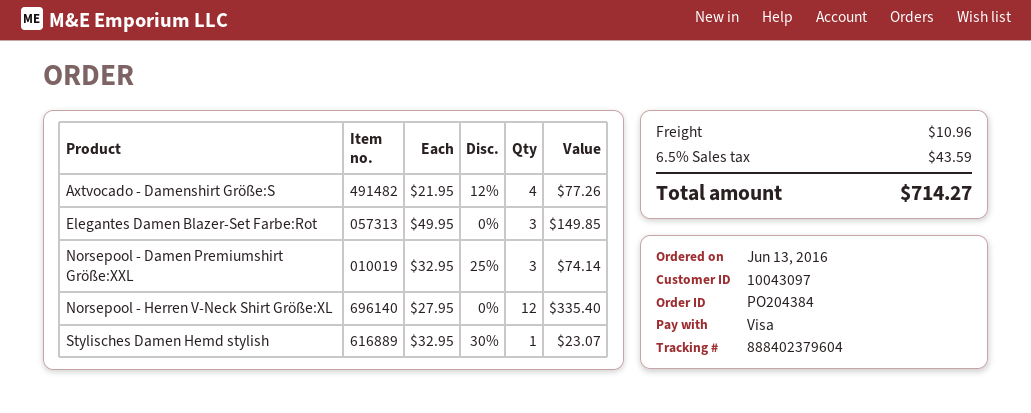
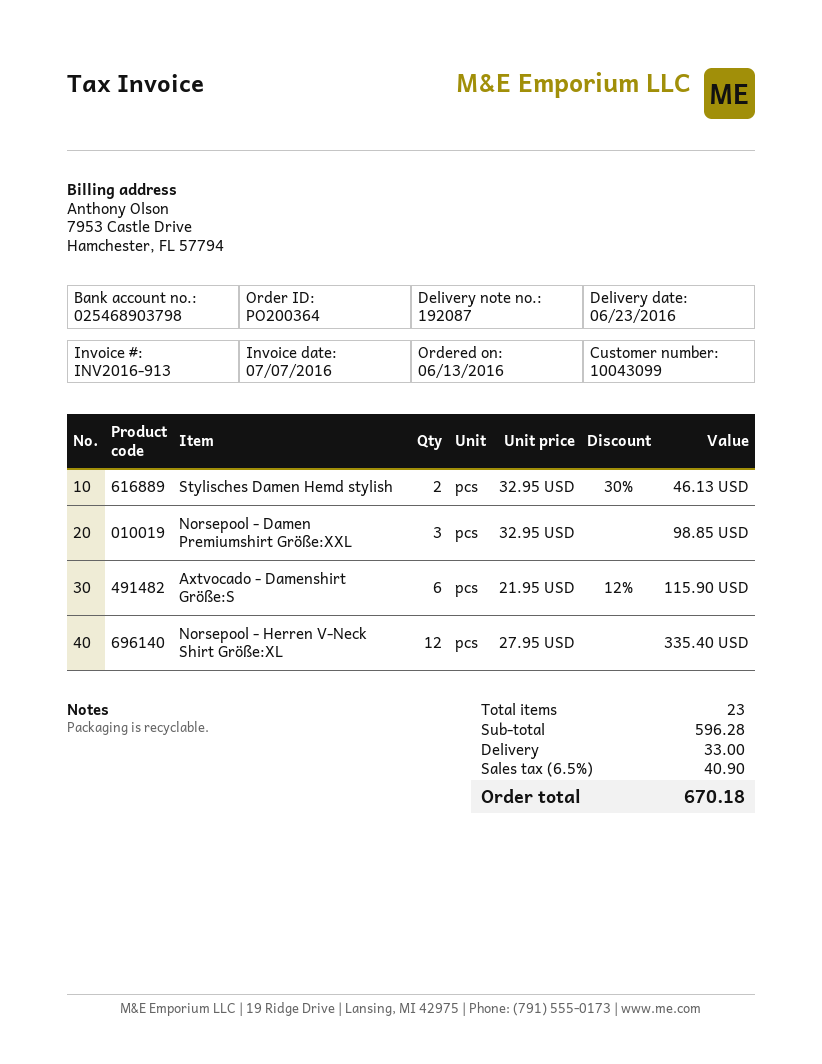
order number: PO204384 -> PO200364
customer number: 10043097 -> 10043099
Axtvocado - Damenshirt Größe:S: 4 x 21.95 - 12% = 77.26 -> 6 x 21.95 - 12% = 115.90
Elegantes Damen Blazer-Set Farbe:Rot: 3 x 49.95 = 149.85 -> none
Norsepool - Damen Premiumshirt Größe:XXL: 3 x 32.95 - 25% = 74.14 -> 3 x 32.95 = 98.85
Stylisches Damen Hemd stylish: 1 x 32.95 - 30% = 23.07 -> 2 x 32.95 - 30% = 46.13
shipping: 10.96 -> 33.00
tax: 6.5% = 43.59 -> 6.5% = 40.90
total: 714.27 -> 670.18

